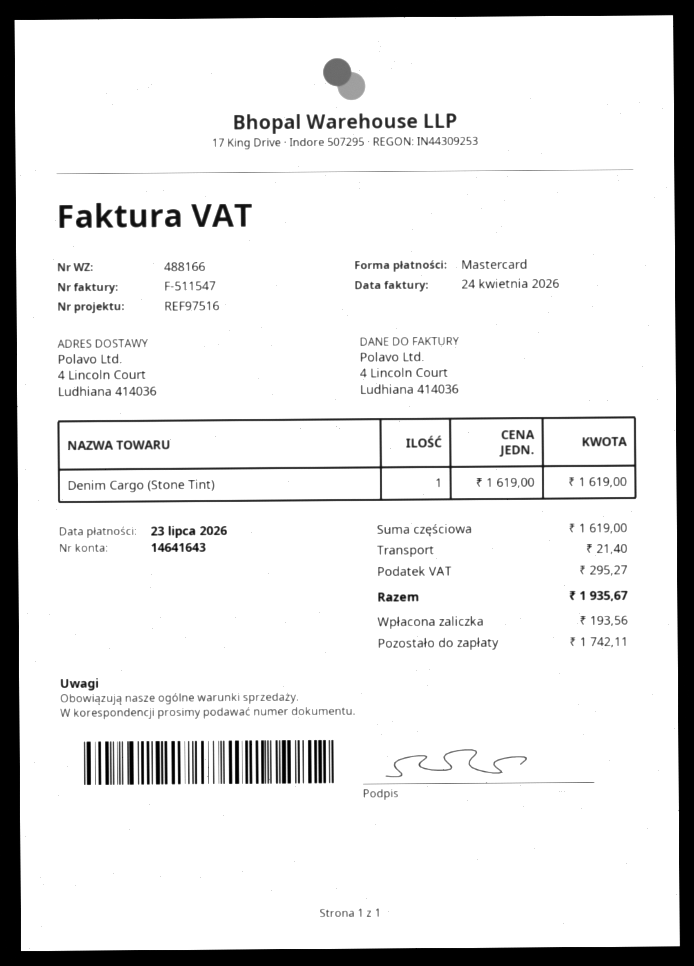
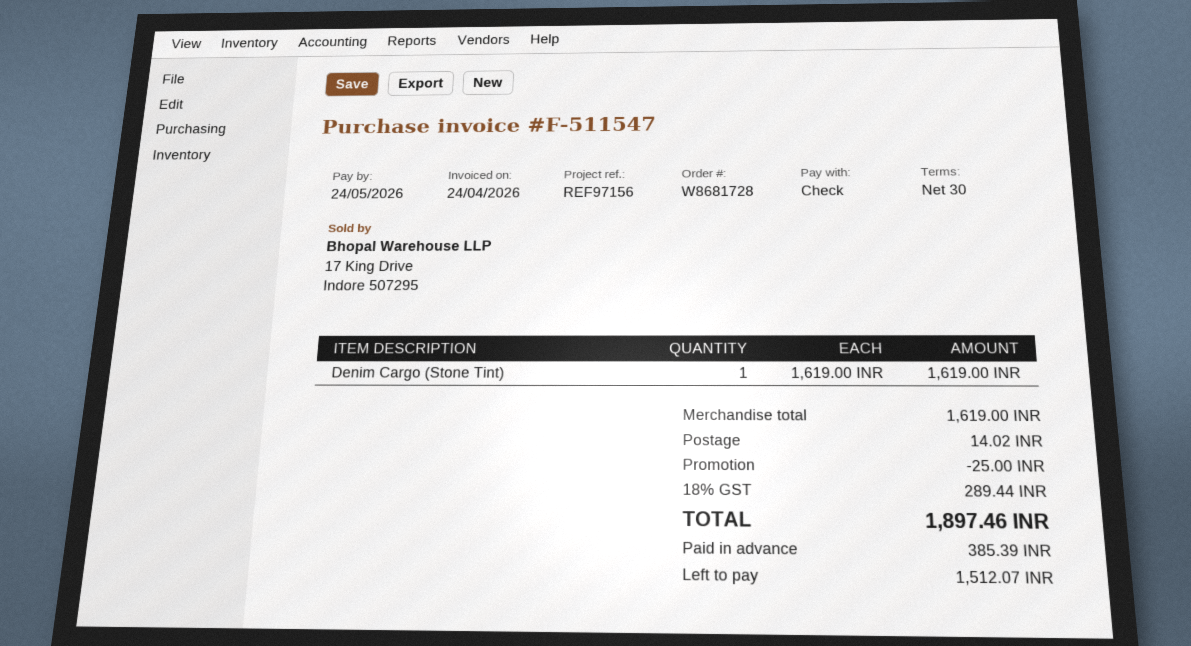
due date: 2026-07-23 -> 2026-05-24
reference: REF97516 -> REF97156
payment method: Mastercard -> cheque
discount: none -> 25.00
shipping: 21.40 -> 14.02
tax: 295.27 -> 289.44
total: 1935.67 -> 1897.46
deposit: 193.56 -> 385.39
balance: 1742.11 -> 1512.07

